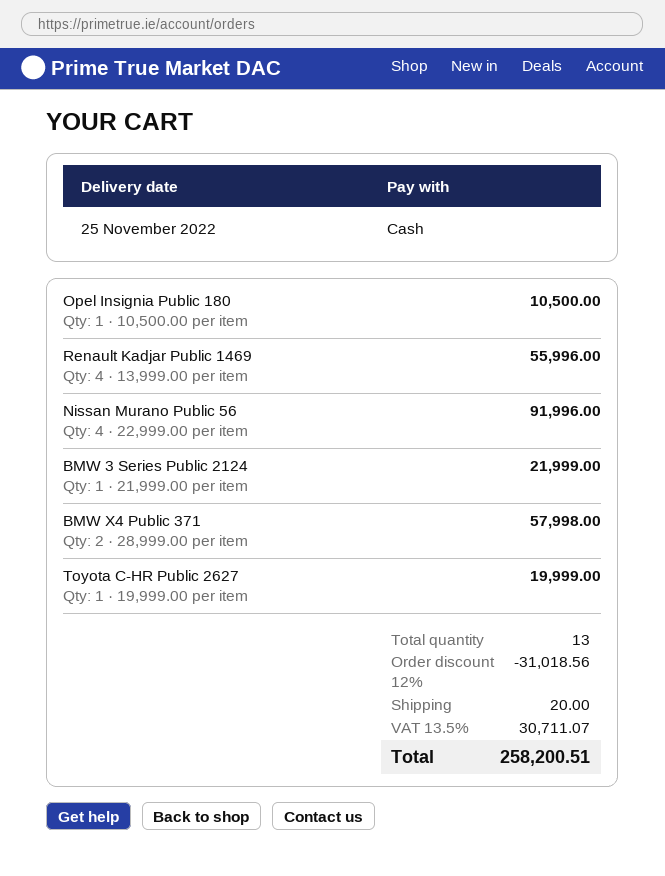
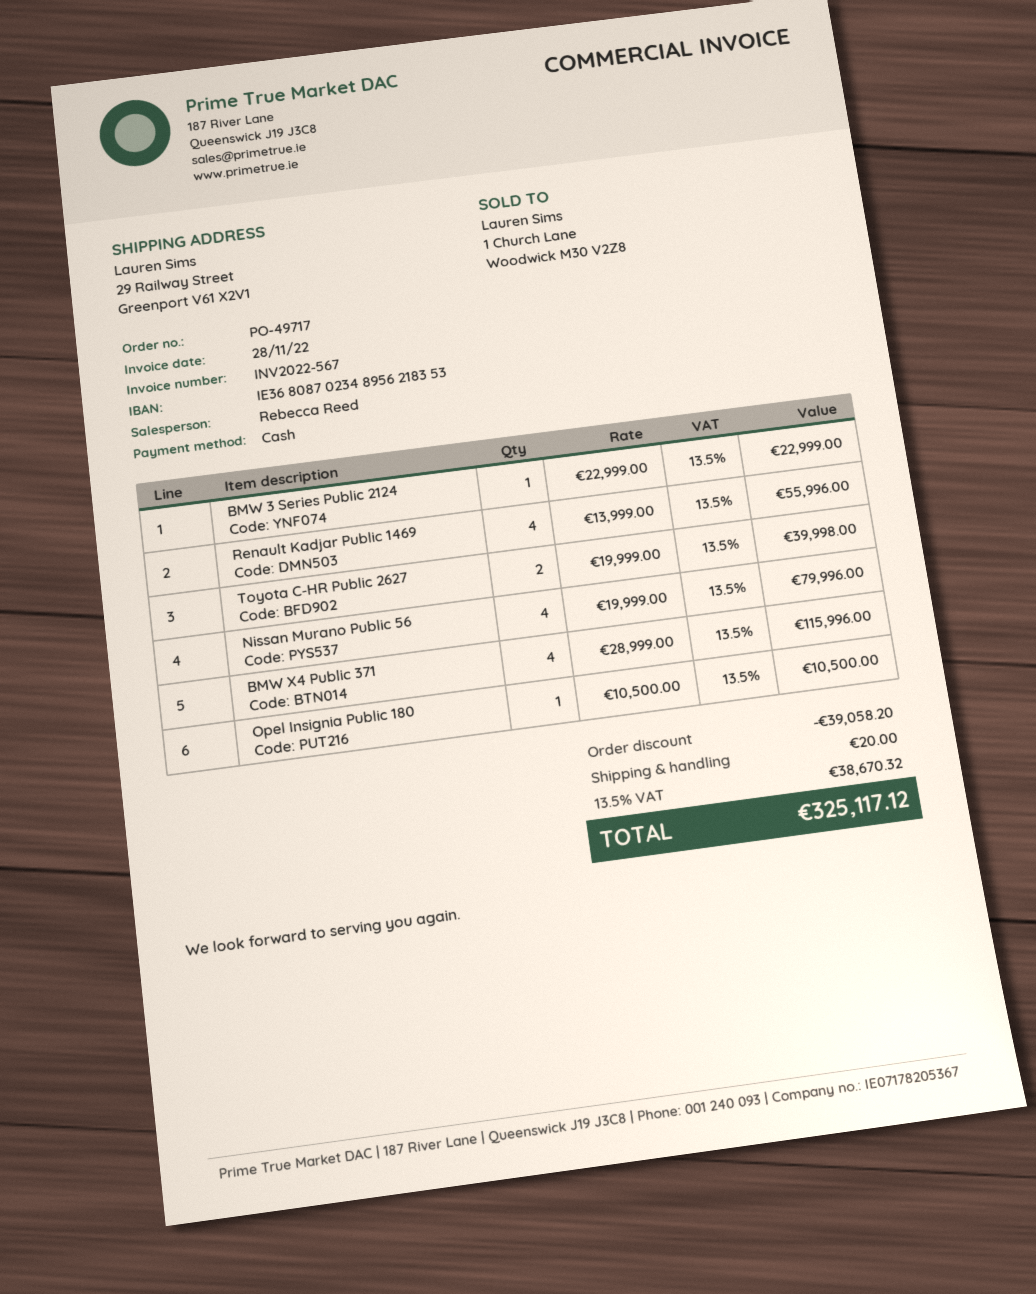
Nissan Murano Public 56: 4 x 22999.00 = 91996.00 -> 4 x 19999.00 = 79996.00
BMW 3 Series Public 2124: 1 x 21999.00 = 21999.00 -> 1 x 22999.00 = 22999.00
BMW X4 Public 371: 2 x 28999.00 = 57998.00 -> 4 x 28999.00 = 115996.00
Toyota C-HR Public 2627: 1 x 19999.00 = 19999.00 -> 2 x 19999.00 = 39998.00
discount: 31018.56 -> 39058.20
tax: 13.5% = 30711.07 -> 13.5% = 38670.32
total: 258200.51 -> 325117.12

